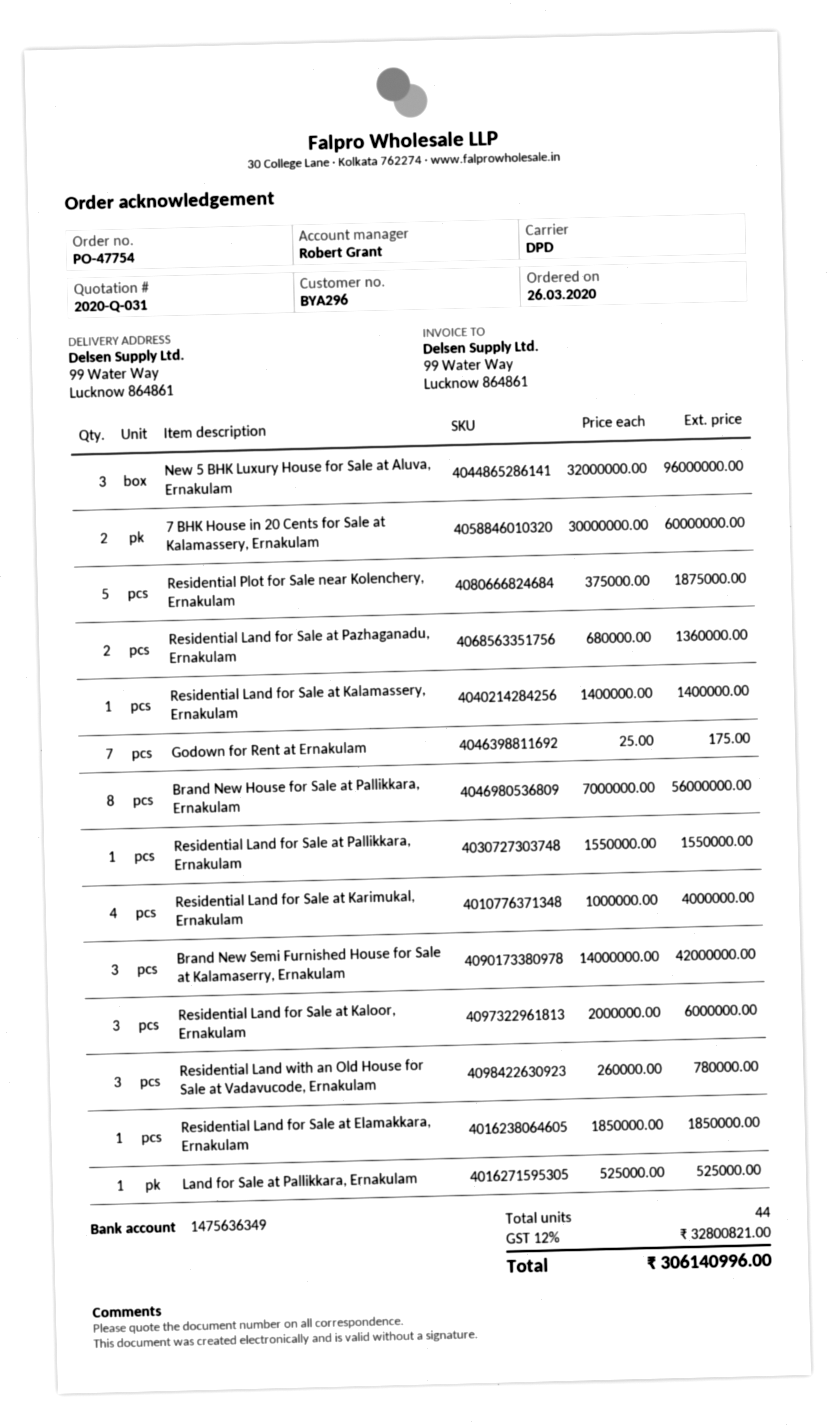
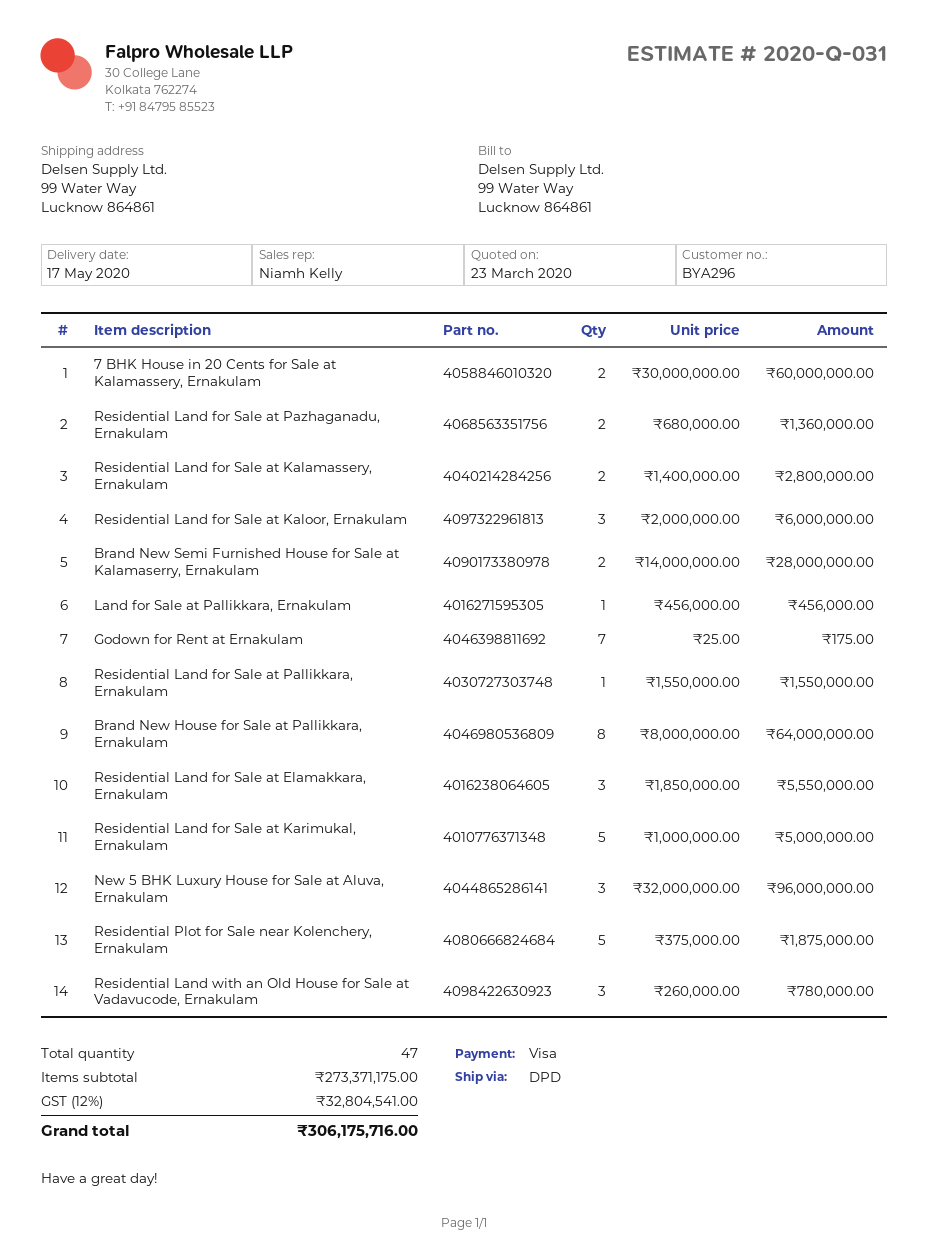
sales rep: Robert Grant -> Niamh Kelly
Residential Land for Sale at Kalamassery, Ernakulam: 1 x 1400000.00 = 1400000.00 -> 2 x 1400000.00 = 2800000.00
Brand New House for Sale at Pallikkara, Ernakulam: 8 x 7000000.00 = 56000000.00 -> 8 x 8000000.00 = 64000000.00
Residential Land for Sale at Karimukal, Ernakulam: 4 x 1000000.00 = 4000000.00 -> 5 x 1000000.00 = 5000000.00
Brand New Semi Furnished House for Sale at Kalamaserry, Ernakulam: 3 x 14000000.00 = 42000000.00 -> 2 x 14000000.00 = 28000000.00
Residential Land for Sale at Elamakkara, Ernakulam: 1 x 1850000.00 = 1850000.00 -> 3 x 1850000.00 = 5550000.00
Land for Sale at Pallikkara, Ernakulam: 1 x 525000.00 = 525000.00 -> 1 x 456000.00 = 456000.00
total quantity: 44 -> 47
tax: 12% = 32800821.00 -> 12% = 32804541.00
total: 306140996.00 -> 306175716.00

